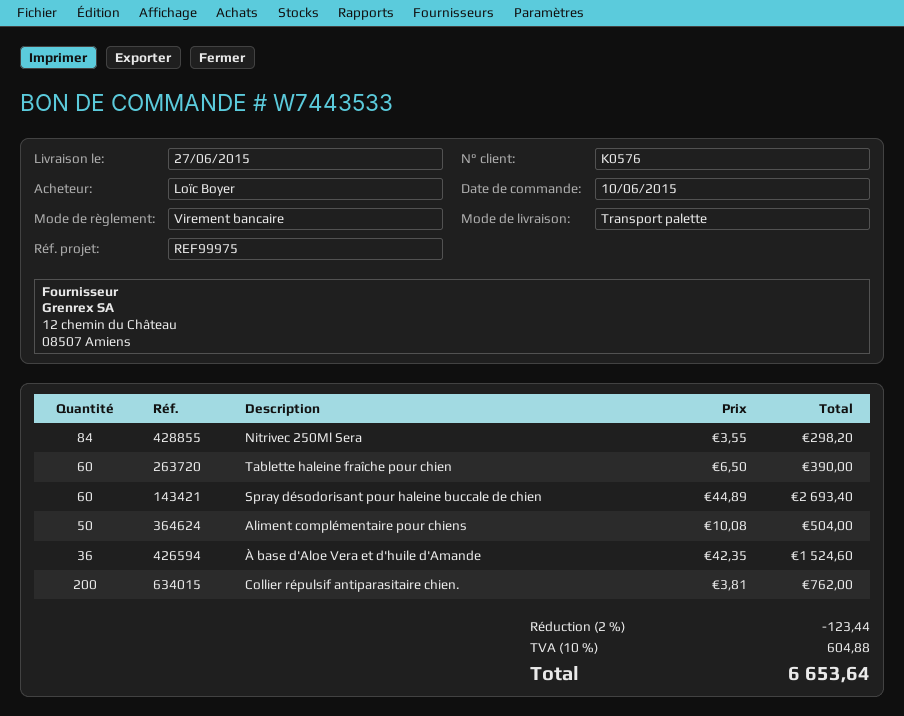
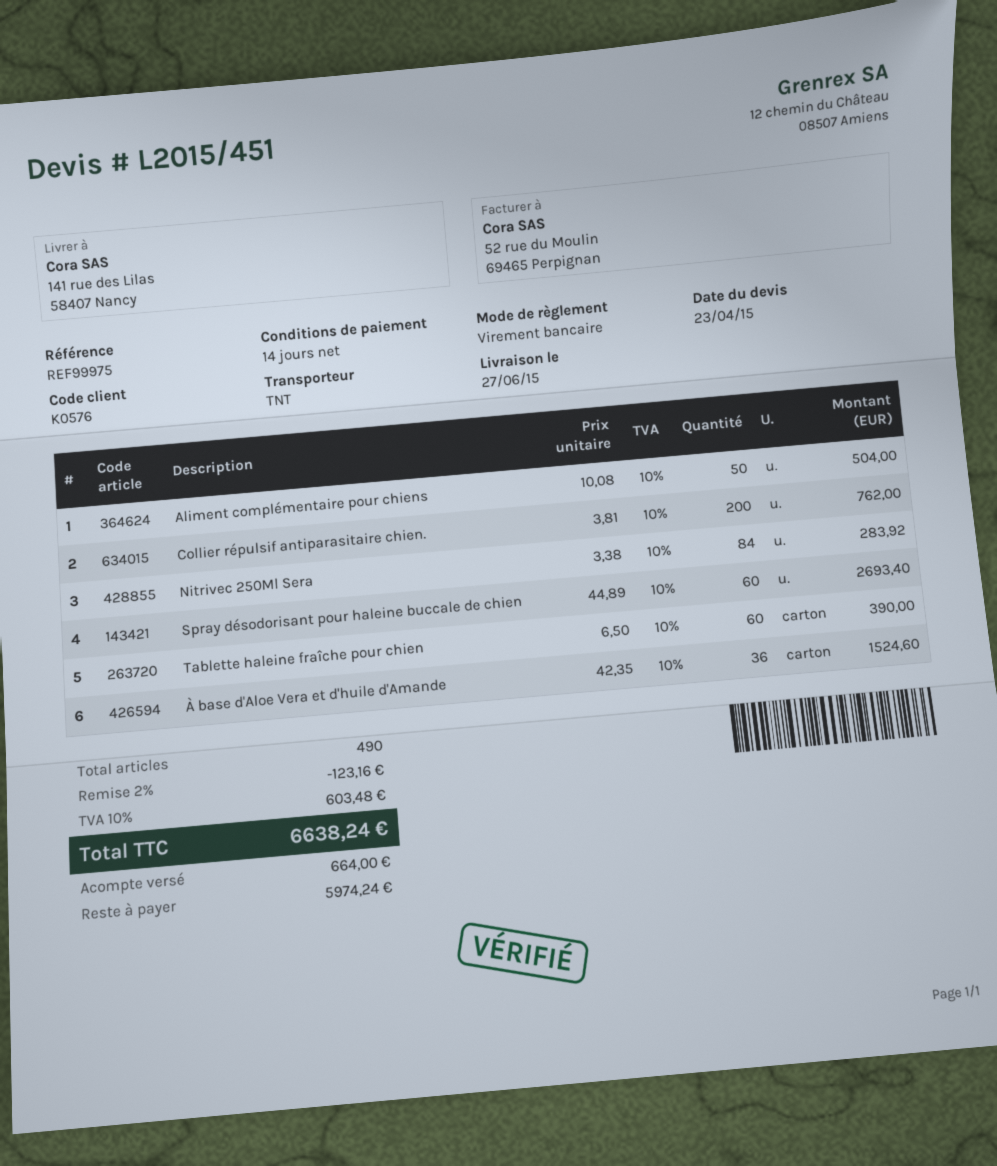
shipping method: pallet freight -> TNT
Nitrivec 250Ml Sera: 84 x 3.55 = 298.20 -> 84 x 3.38 = 283.92
discount: 2% = 123.44 -> 2% = 123.16
tax: 10% = 604.88 -> 10% = 603.48
total: 6653.64 -> 6638.24

